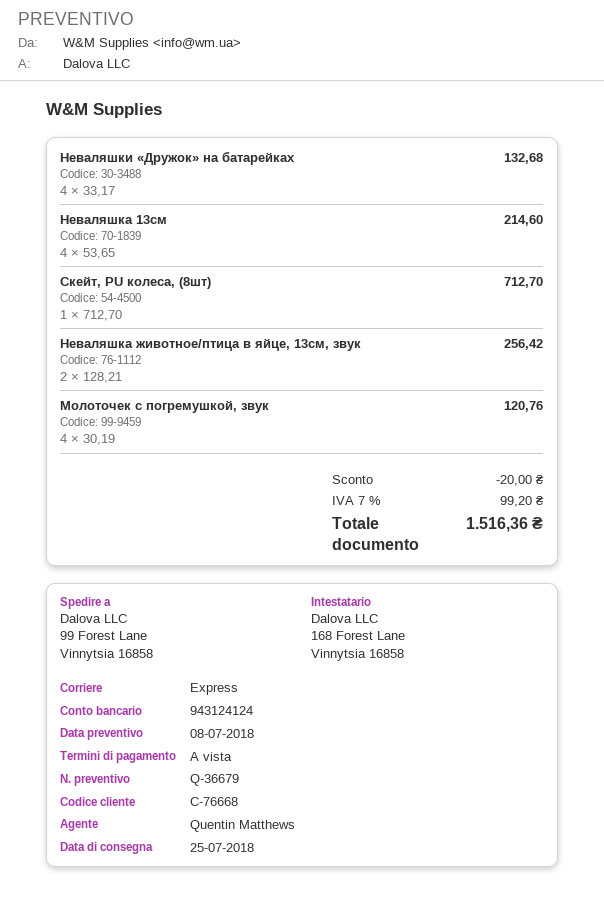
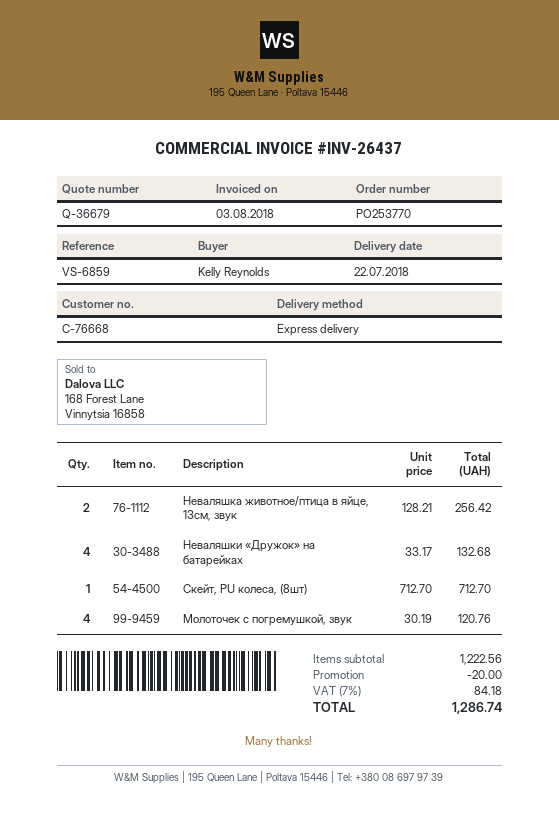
delivery date: 2018-07-25 -> 2018-07-22
Неваляшка 13см: 4 x 53.65 = 214.60 -> none
tax: 7% = 99.20 -> 7% = 84.18
total: 1516.36 -> 1286.74

